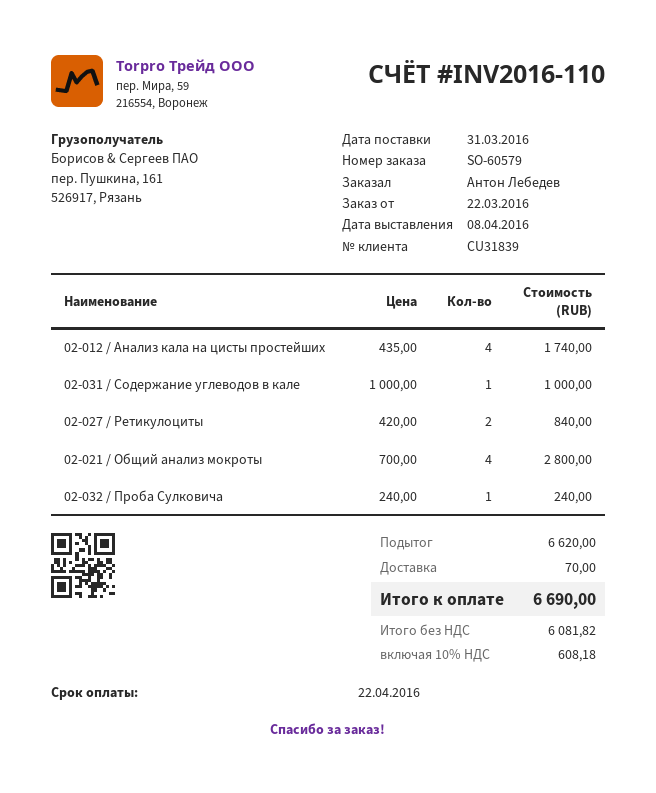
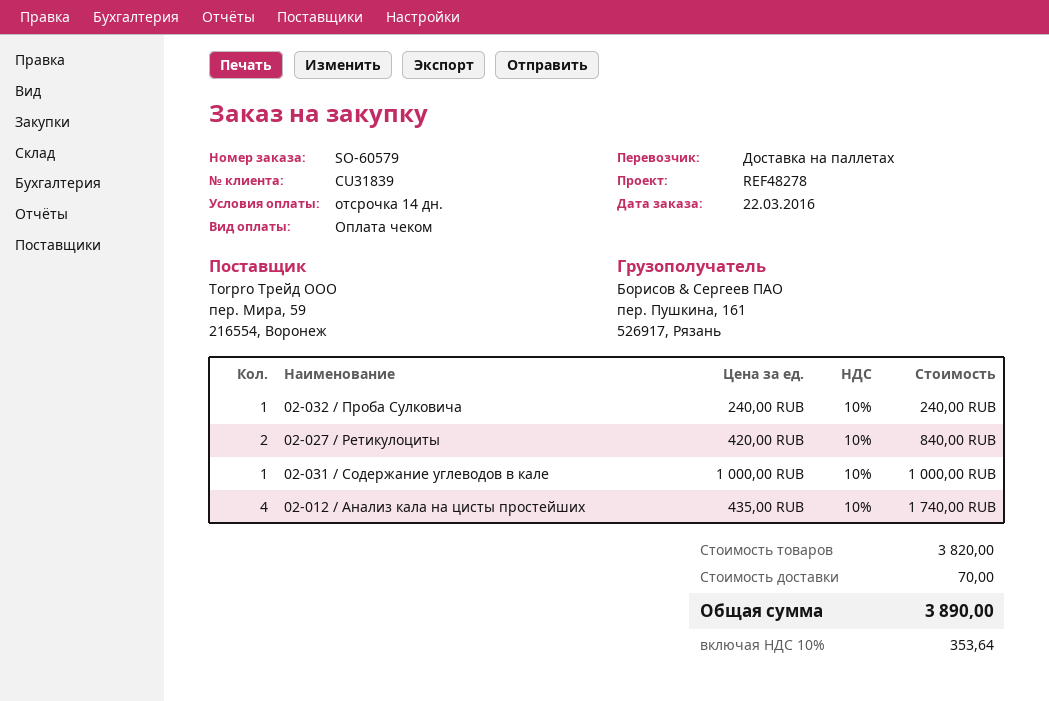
02-021 / Общий анализ мокроты: 4 x 700.00 = 2800.00 -> none
subtotal: 6620.00 -> 3820.00
tax: 10% = 608.18 -> 10% = 353.64
total: 6690.00 -> 3890.00

